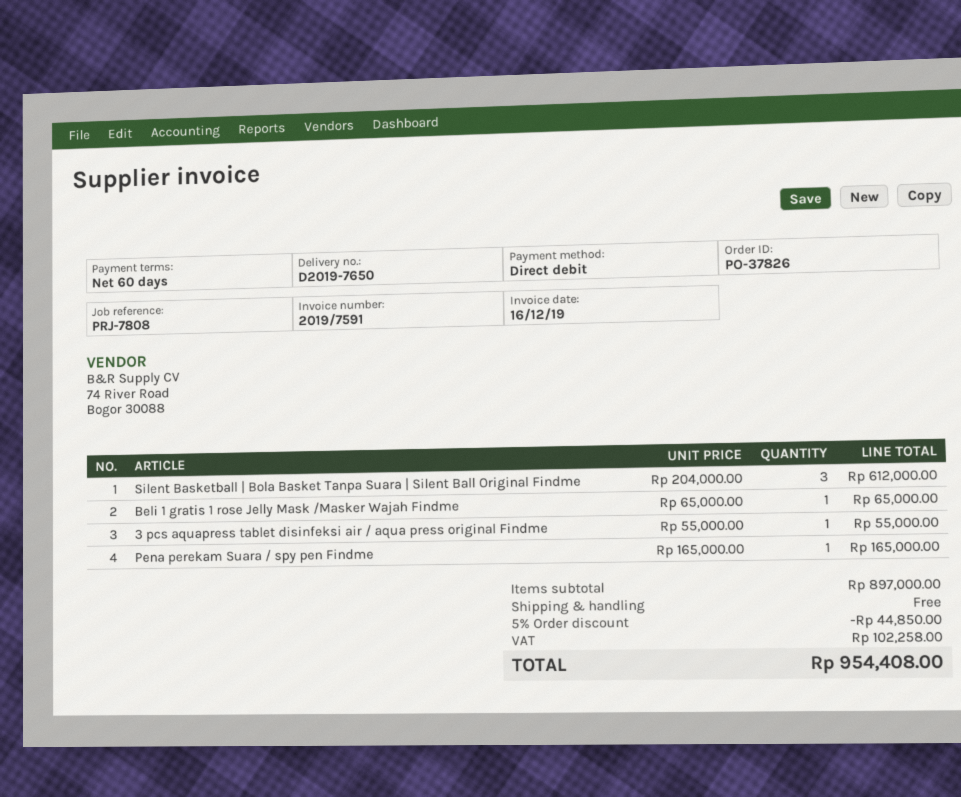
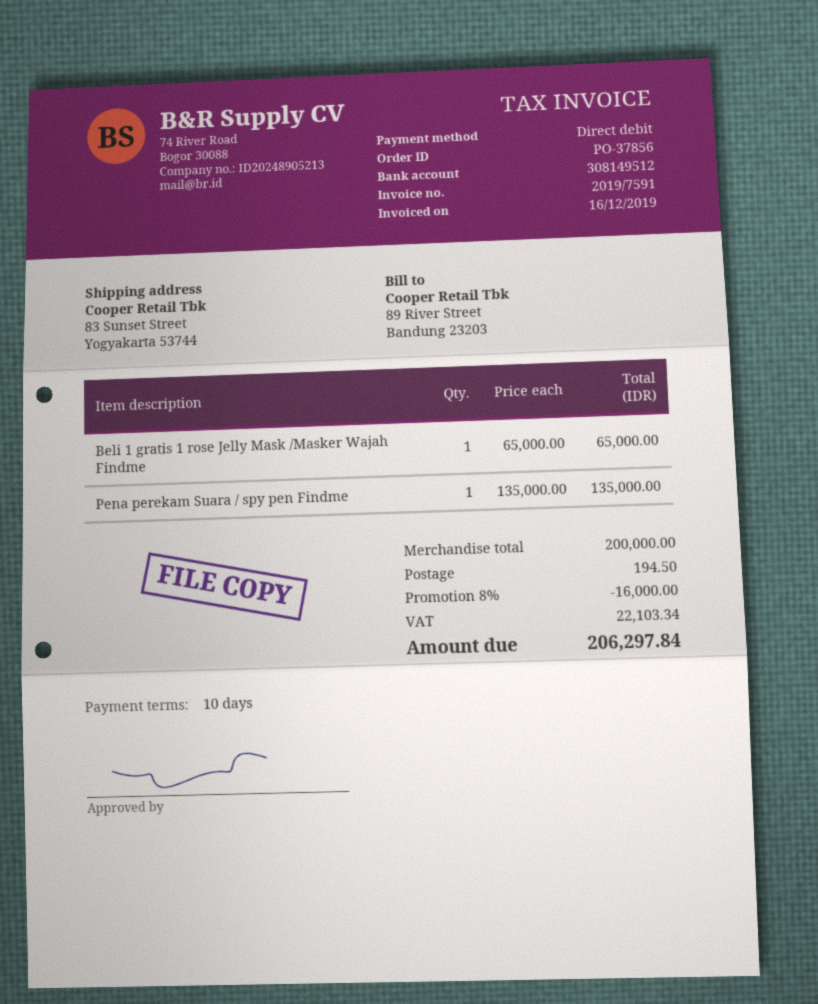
order number: PO-37826 -> PO-37856
payment terms: 60 days -> 10 days
Silent Basketball | Bola Basket Tanpa Suara | Silent Ball Original Findme: 3 x 204000.00 = 612000.00 -> none
3 pcs aquapress tablet disinfeksi air / aqua press original Findme: 1 x 55000.00 = 55000.00 -> none
Pena perekam Suara / spy pen Findme: 1 x 165000.00 = 165000.00 -> 1 x 135000.00 = 135000.00
subtotal: 897000.00 -> 200000.00
discount: 5% = 44850.00 -> 8% = 16000.00
shipping: 0.00 -> 194.50
tax: 102258.00 -> 22103.34
total: 954408.00 -> 206297.84

